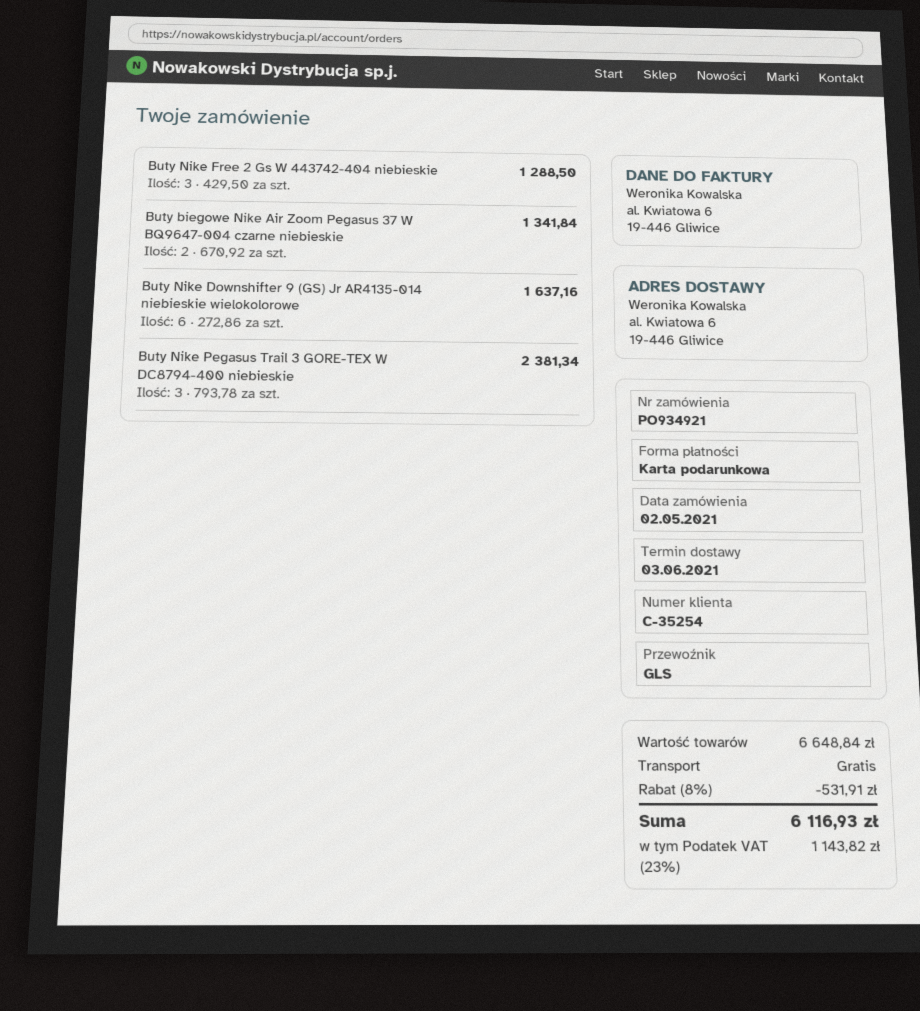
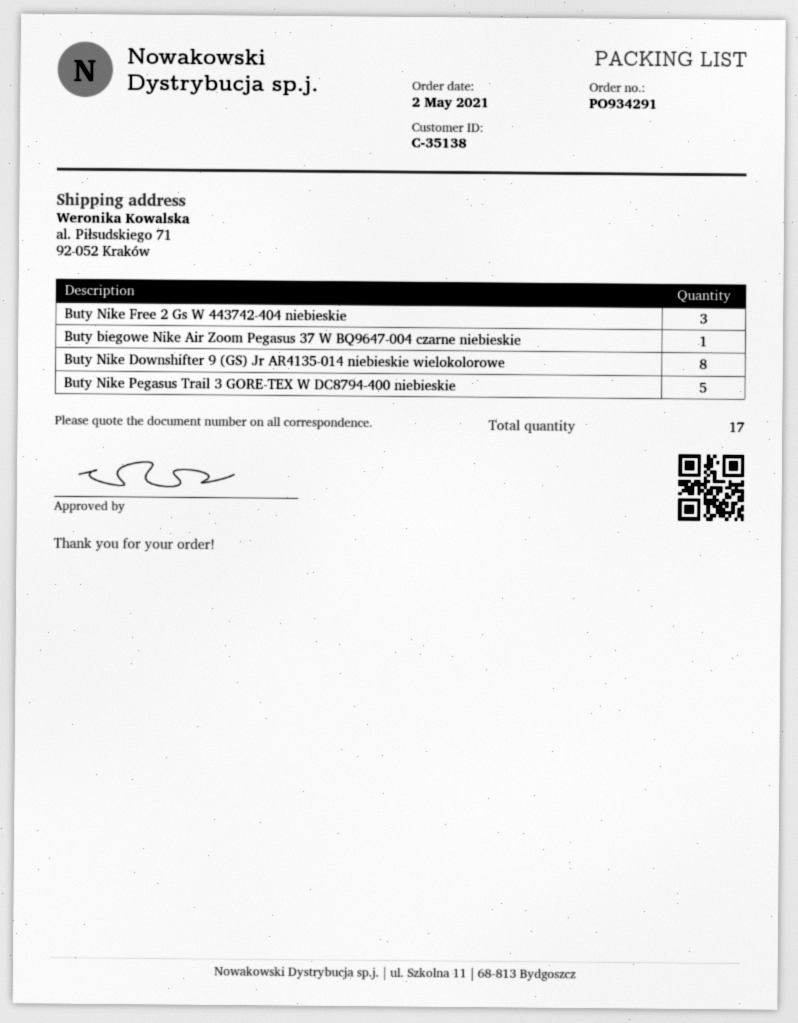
order number: PO934921 -> PO934291
customer number: C-35254 -> C-35138
ship to: al. Kwiatowa 6, 19-446 Gliwice -> al. Piłsudskiego 71, 92-052 Kraków
Buty biegowe Nike Air Zoom Pegasus 37 W BQ9647-004 czarne niebieskie: 2 -> 1
Buty Nike Downshifter 9 (GS) Jr AR4135-014 niebieskie wielokolorowe: 6 -> 8
Buty Nike Pegasus Trail 3 GORE-TEX W DC8794-400 niebieskie: 3 -> 5

